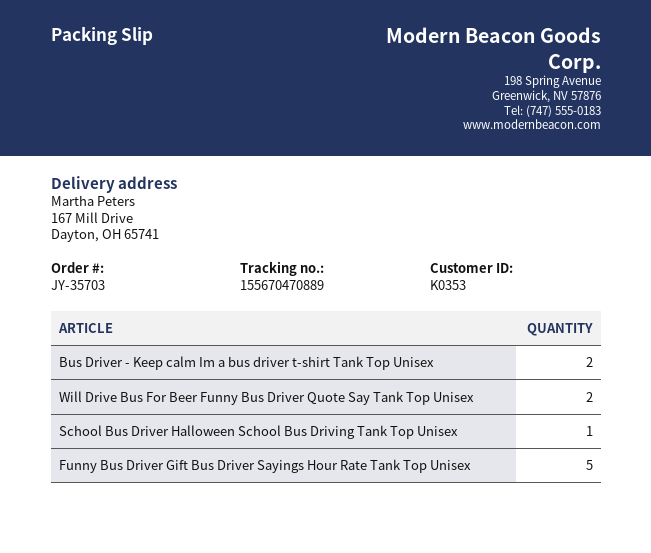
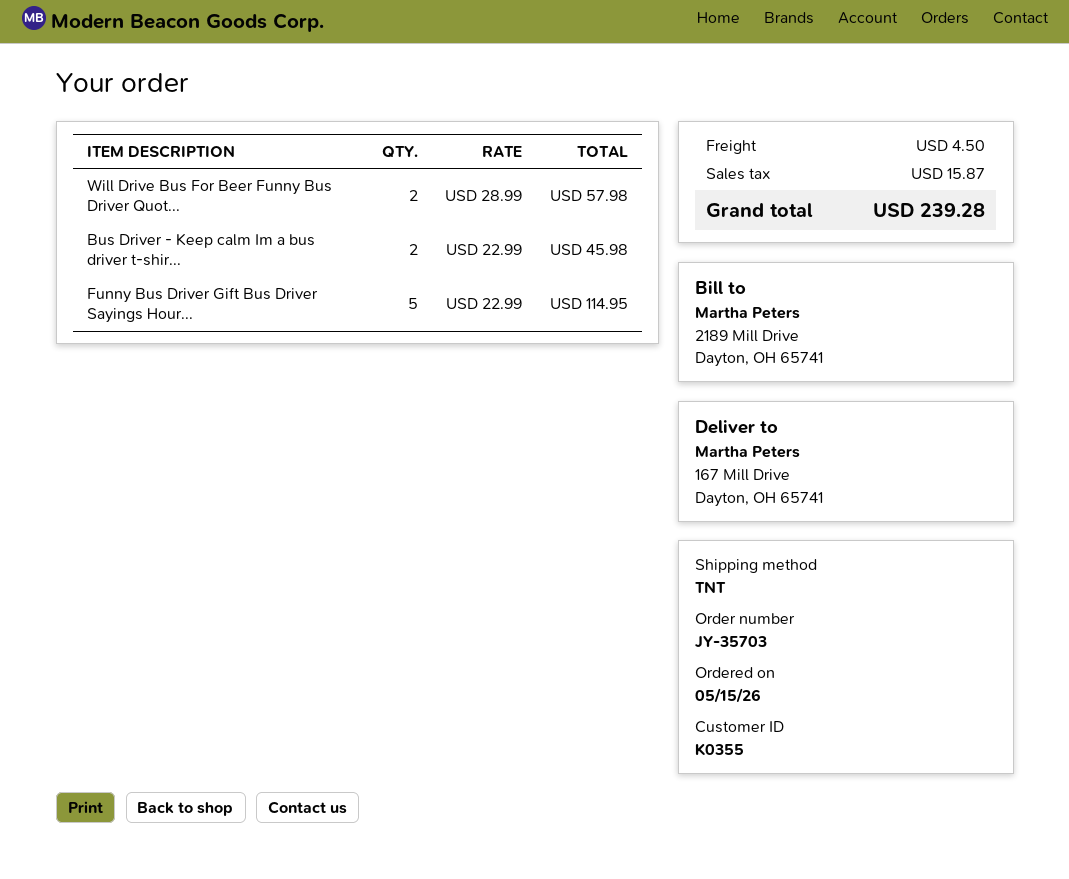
customer number: K0353 -> K0355
School Bus Driver Halloween School Bus Driving Tank Top Unisex: 1 -> none

